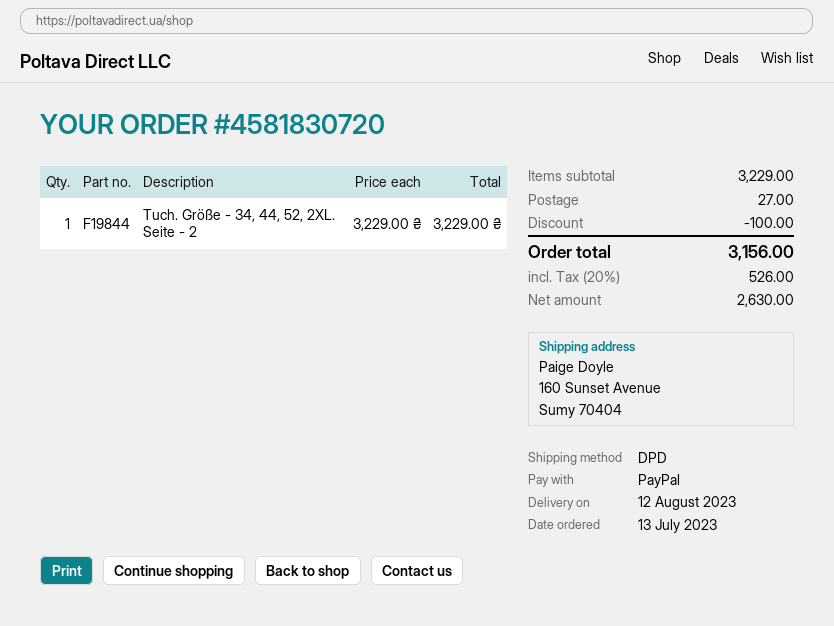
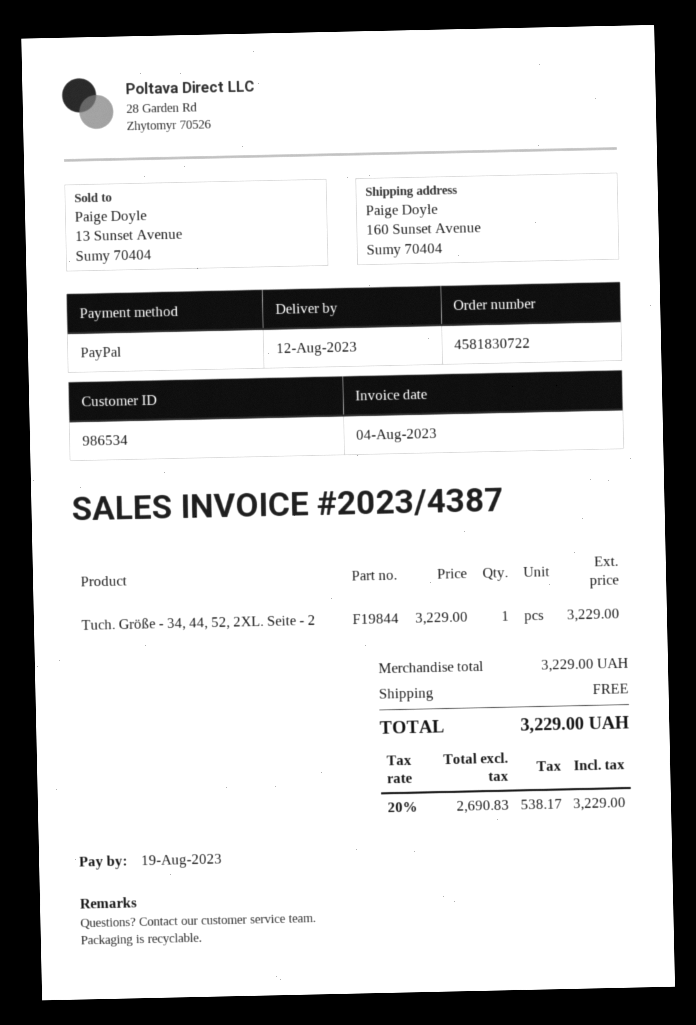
order number: 4581830720 -> 4581830722
discount: 100.00 -> none
shipping: 27.00 -> 0.00
net: 2630.00 -> 2690.83
tax: 20% = 526.00 -> 20% = 538.17
total: 3156.00 -> 3229.00

